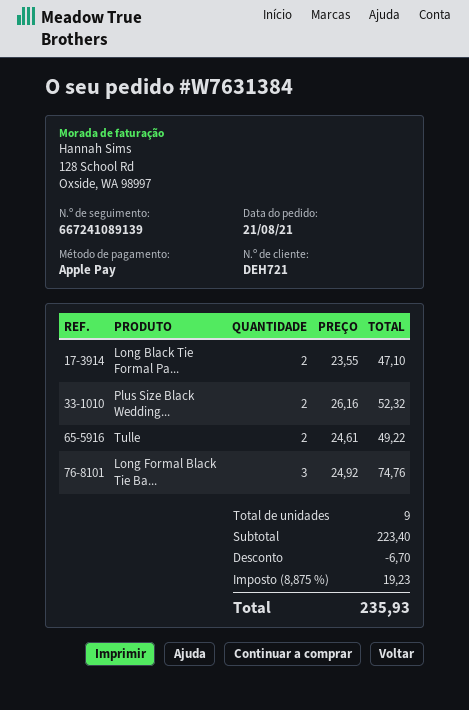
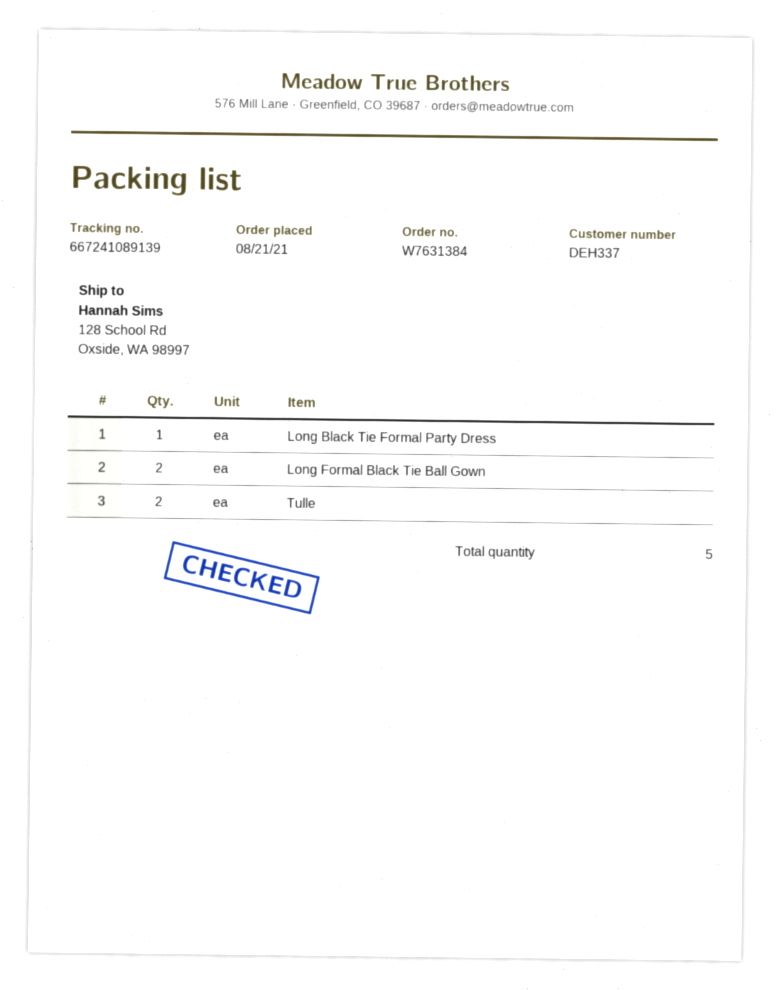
customer number: DEH721 -> DEH337
Long Black Tie Formal Pa...: 2 -> 1
Plus Size Black Wedding...: 2 -> none
Long Formal Black Tie Ba...: 3 -> 2
total quantity: 9 -> 5

